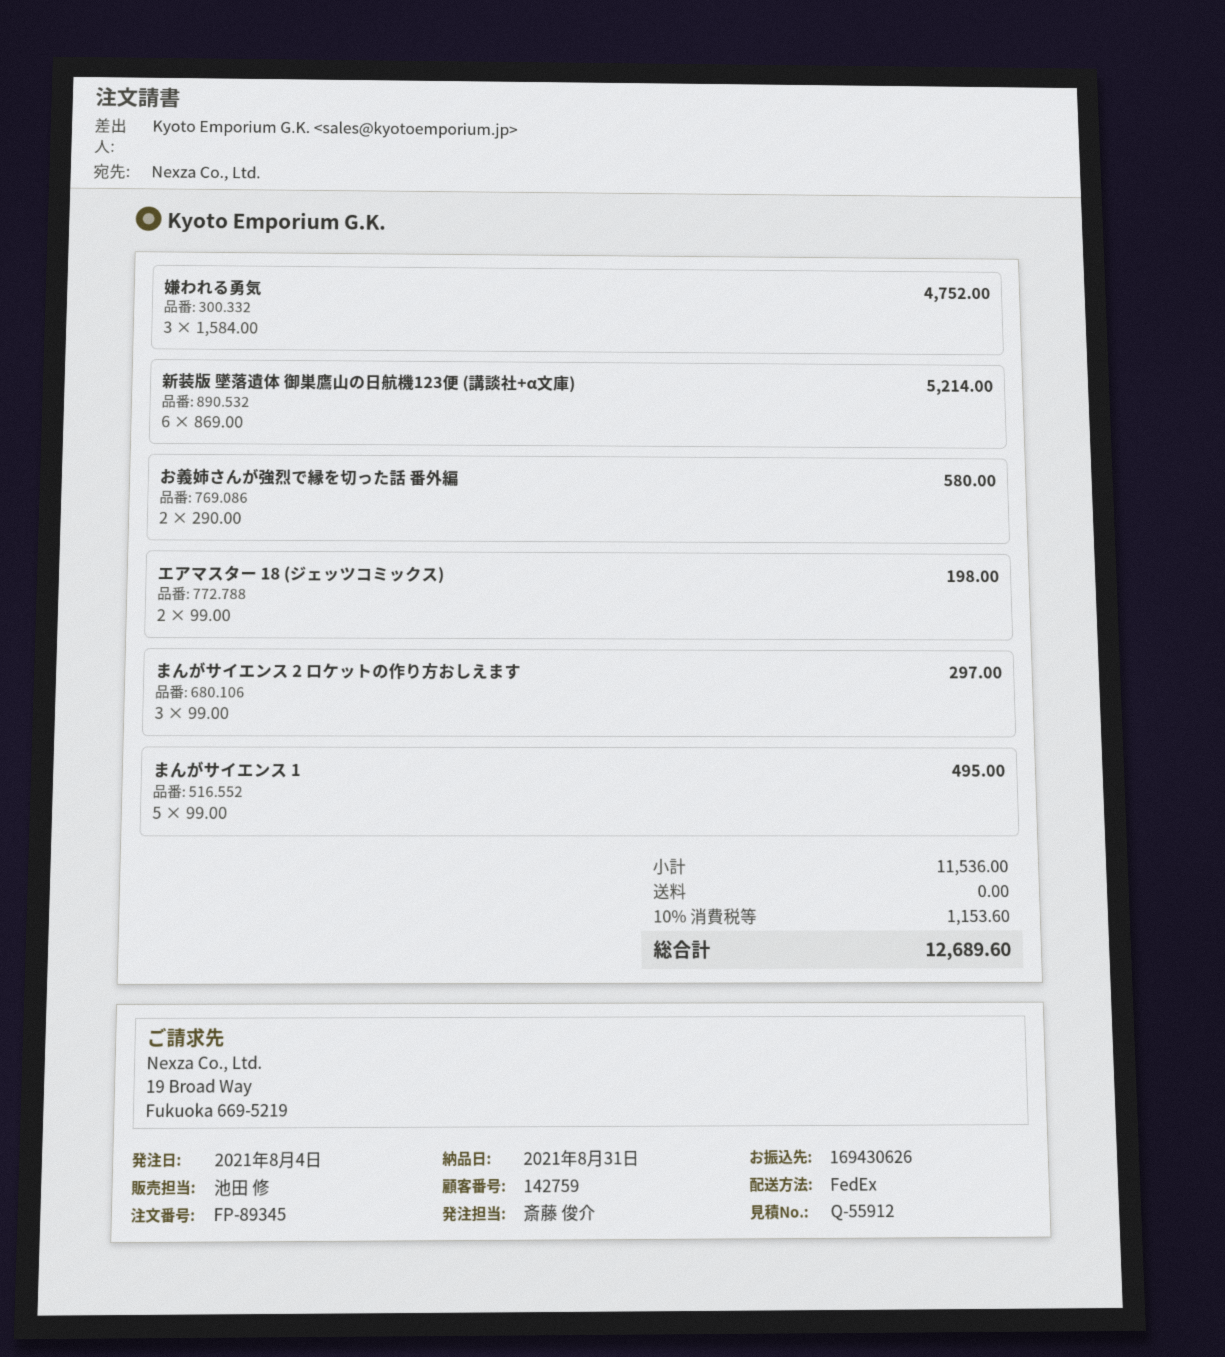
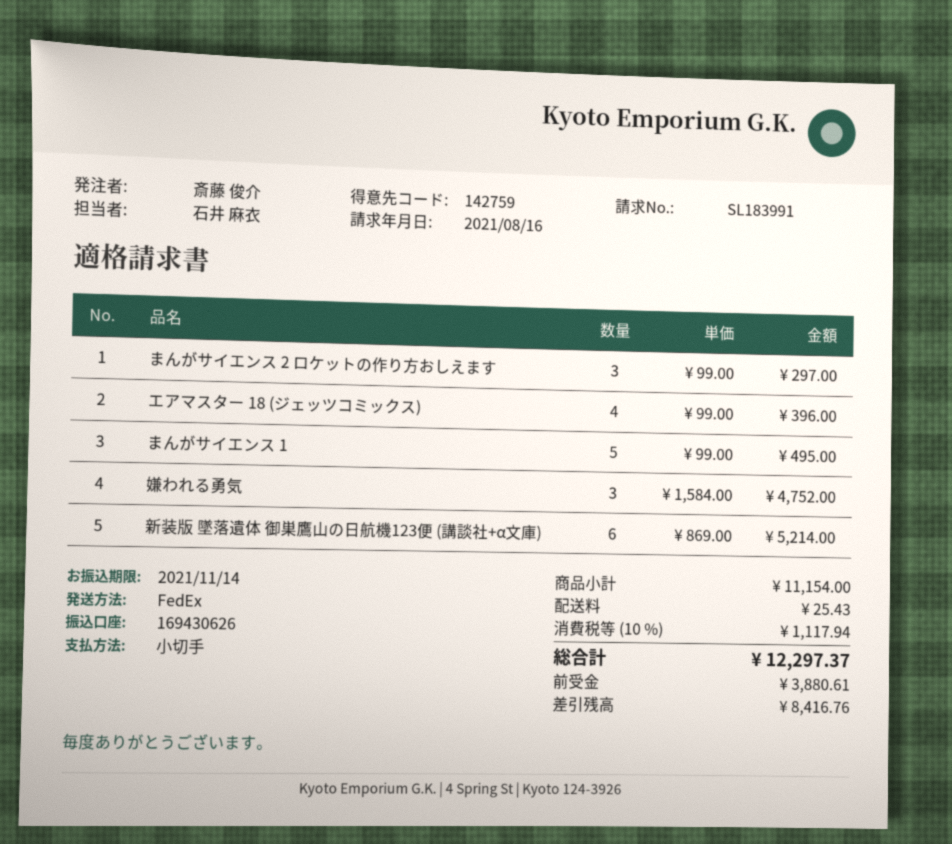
sales rep: 池田 修 -> 石井 麻衣
お義姉さんが強烈で縁を切った話 番外編: 2 x 290.00 = 580.00 -> none
エアマスター 18 (ジェッツコミックス): 2 x 99.00 = 198.00 -> 4 x 99.00 = 396.00
subtotal: 11536.00 -> 11154.00
shipping: 0.00 -> 25.43
tax: 10% = 1153.60 -> 10% = 1117.94
total: 12689.60 -> 12297.37

